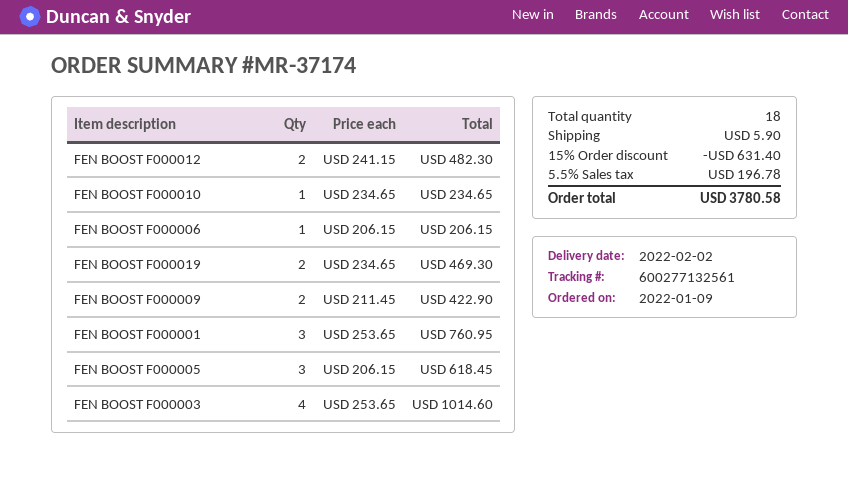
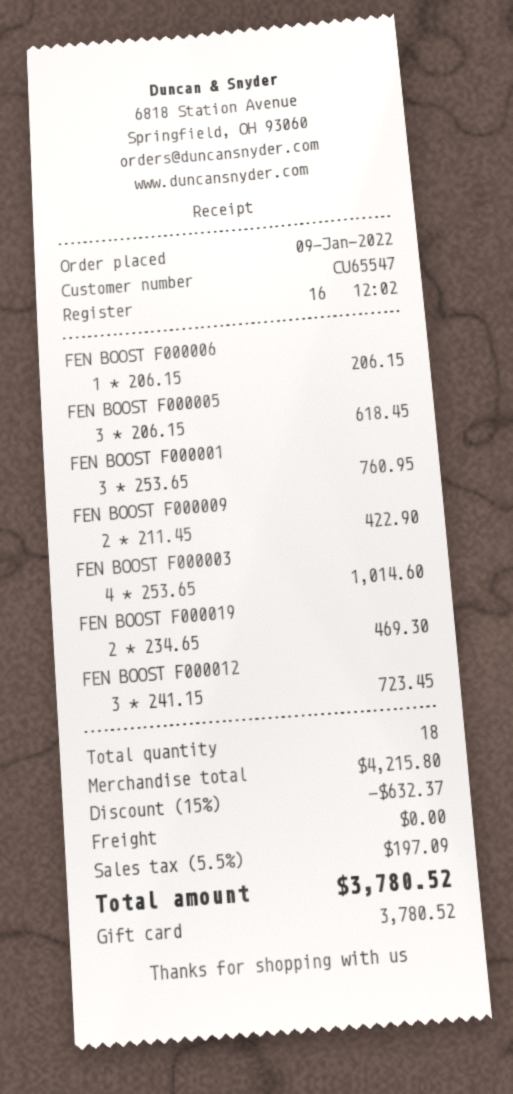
FEN BOOST F000012: 2 x 241.15 = 482.30 -> 3 x 241.15 = 723.45
FEN BOOST F000010: 1 x 234.65 = 234.65 -> none
discount: 15% = 631.40 -> 15% = 632.37
shipping: 5.90 -> 0.00
tax: 5.5% = 196.78 -> 5.5% = 197.09
total: 3780.58 -> 3780.52

